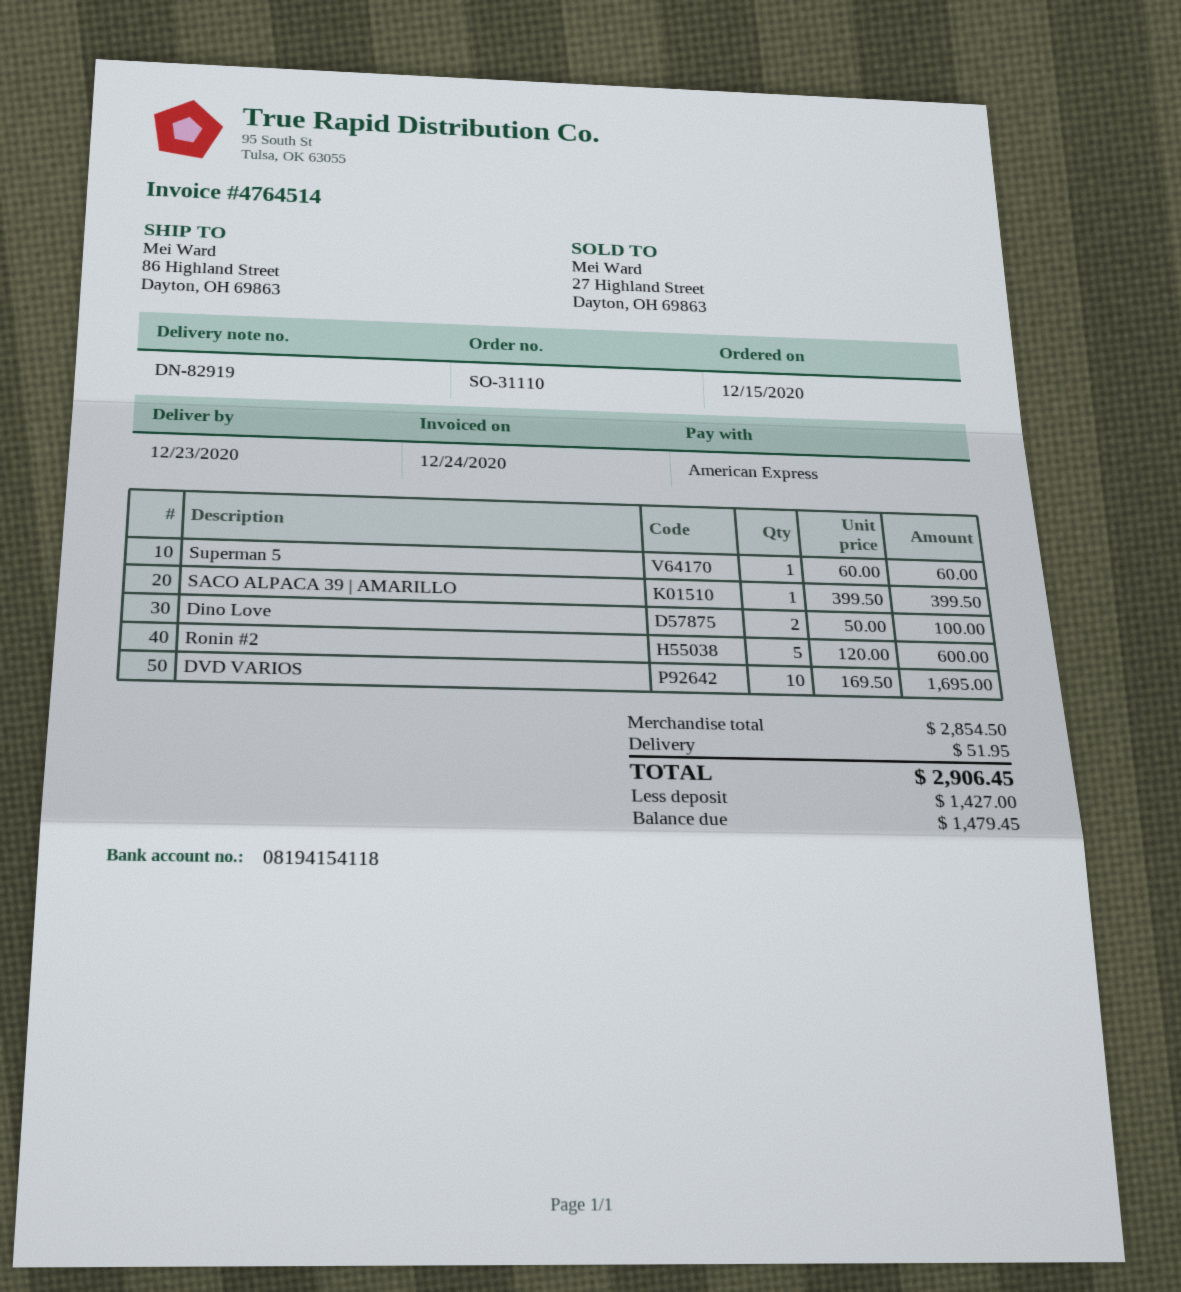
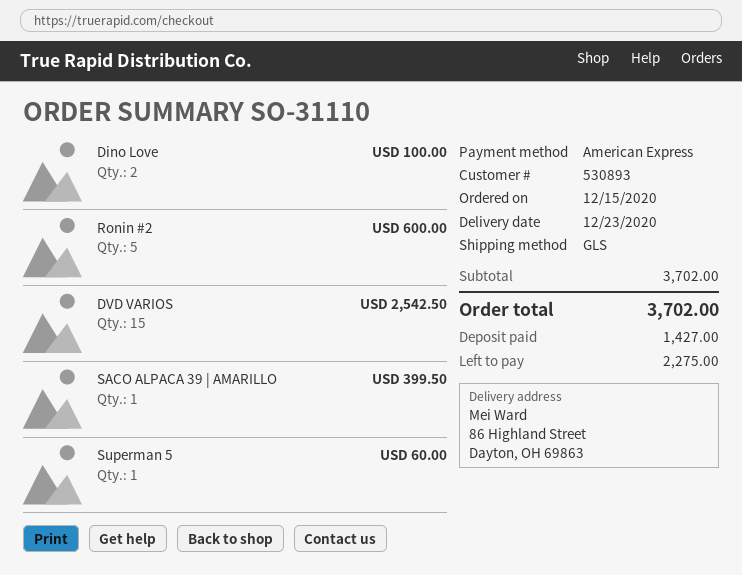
DVD VARIOS: 10 for 1695.00 -> 15 for 2542.50
subtotal: 2854.50 -> 3702.00
shipping: 51.95 -> none
total: 2906.45 -> 3702.00
balance: 1479.45 -> 2275.00

